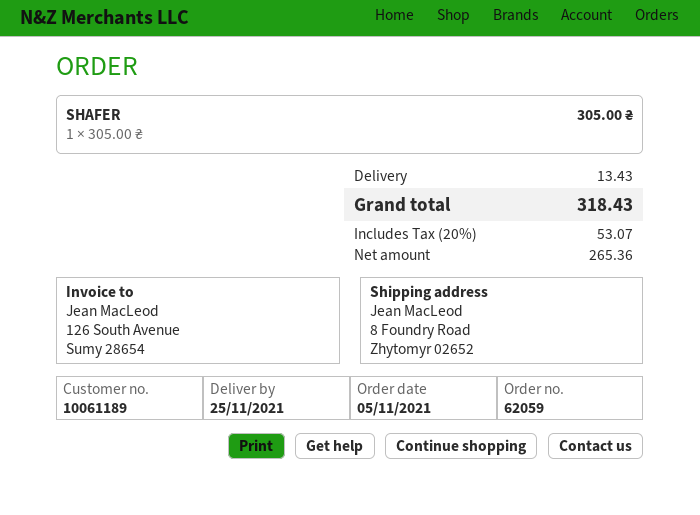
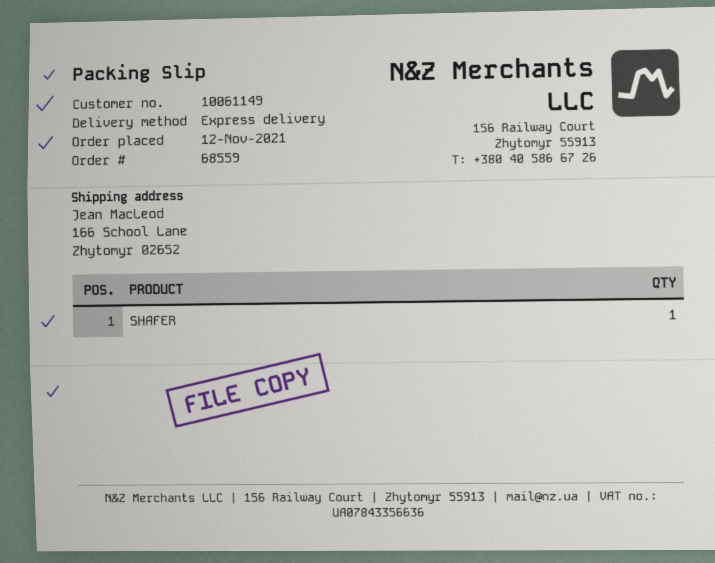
order number: 62059 -> 68559
order date: 2021-11-05 -> 2021-11-12
customer number: 10061189 -> 10061149
ship to: 8 Foundry Road, Zhytomyr 02652 -> 166 School Lane, Zhytomyr 02652

